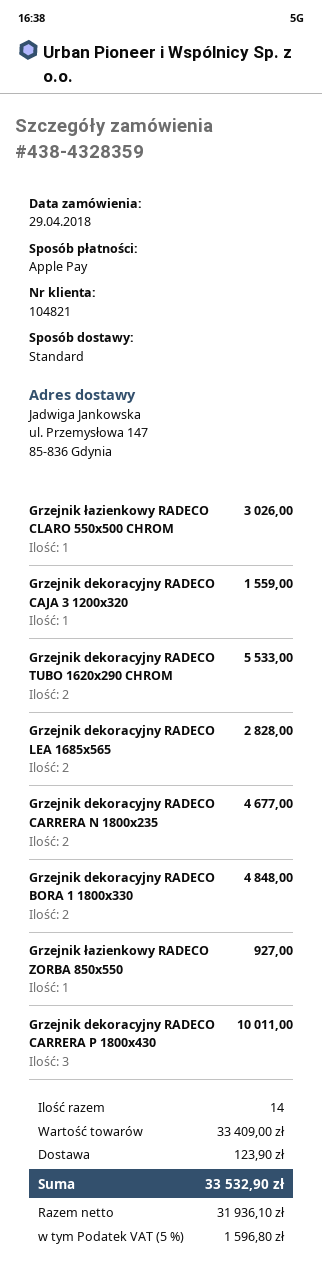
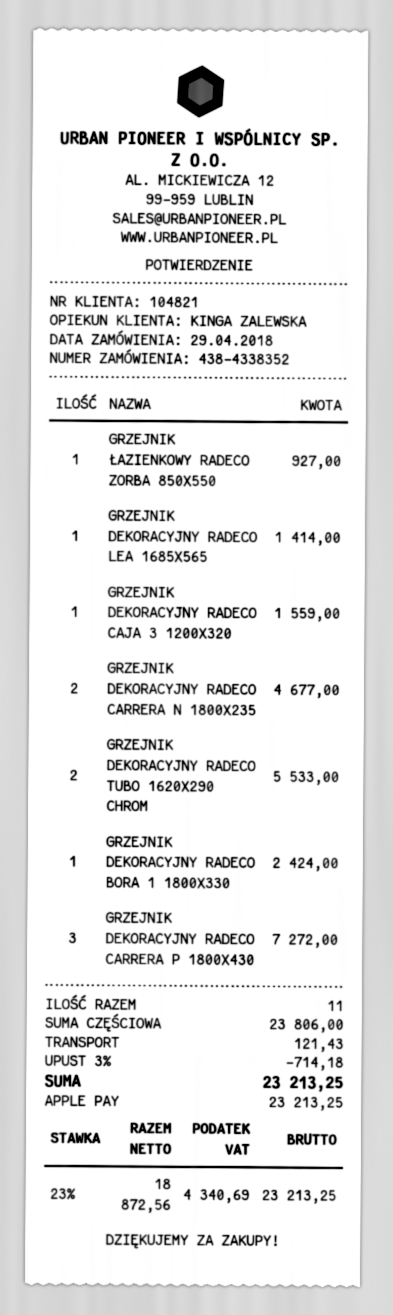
order number: 438-4328359 -> 438-4338352
Grzejnik łazienkowy RADECO CLARO 550x500 CHROM: 1 for 3026.00 -> none
Grzejnik dekoracyjny RADECO LEA 1685x565: 2 for 2828.00 -> 1 for 1414.00
Grzejnik dekoracyjny RADECO BORA 1 1800x330: 2 for 4848.00 -> 1 for 2424.00
Grzejnik dekoracyjny RADECO CARRERA P 1800x430: 3 for 10011.00 -> 3 for 7272.00
total quantity: 14 -> 11
subtotal: 33409.00 -> 23806.00
discount: none -> 3% = 714.18
shipping: 123.90 -> 121.43
net: 31936.10 -> 18872.56
tax: 5% = 1596.80 -> 23% = 4340.69
total: 33532.90 -> 23213.25

